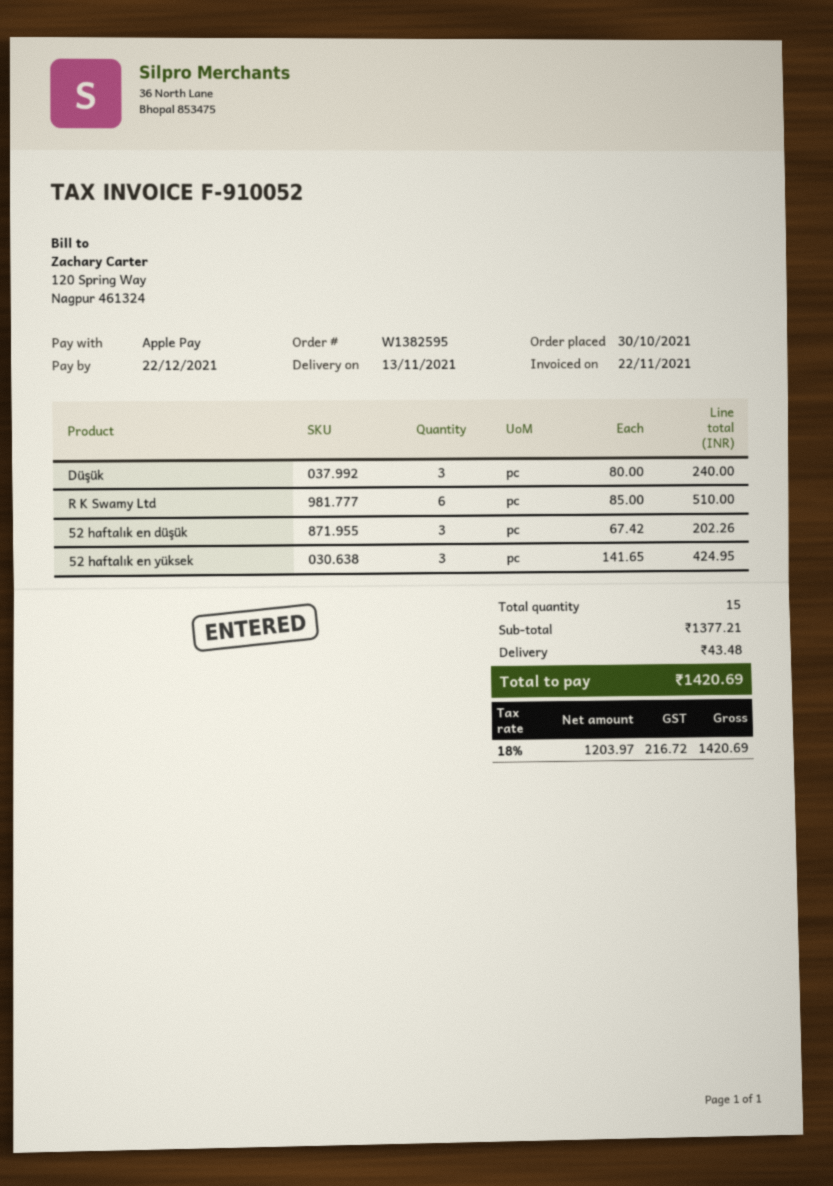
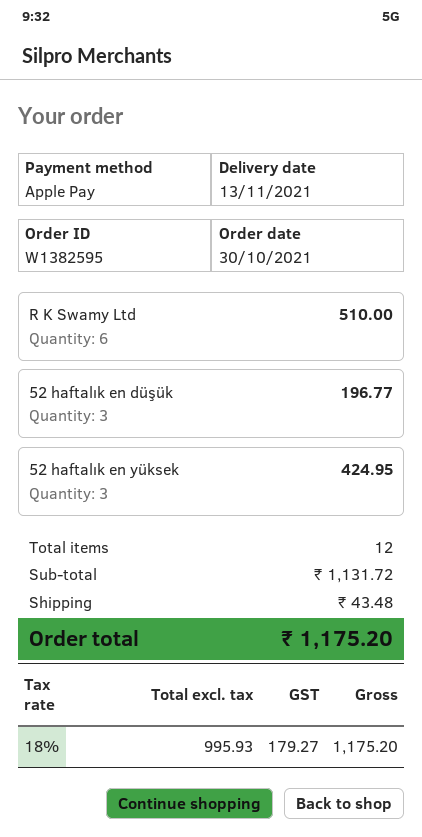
Düşük: 3 for 240.00 -> none
52 haftalık en düşük: 3 for 202.26 -> 3 for 196.77
total quantity: 15 -> 12
subtotal: 1377.21 -> 1131.72
net: 1203.97 -> 995.93
tax: 18% = 216.72 -> 18% = 179.27
total: 1420.69 -> 1175.20

